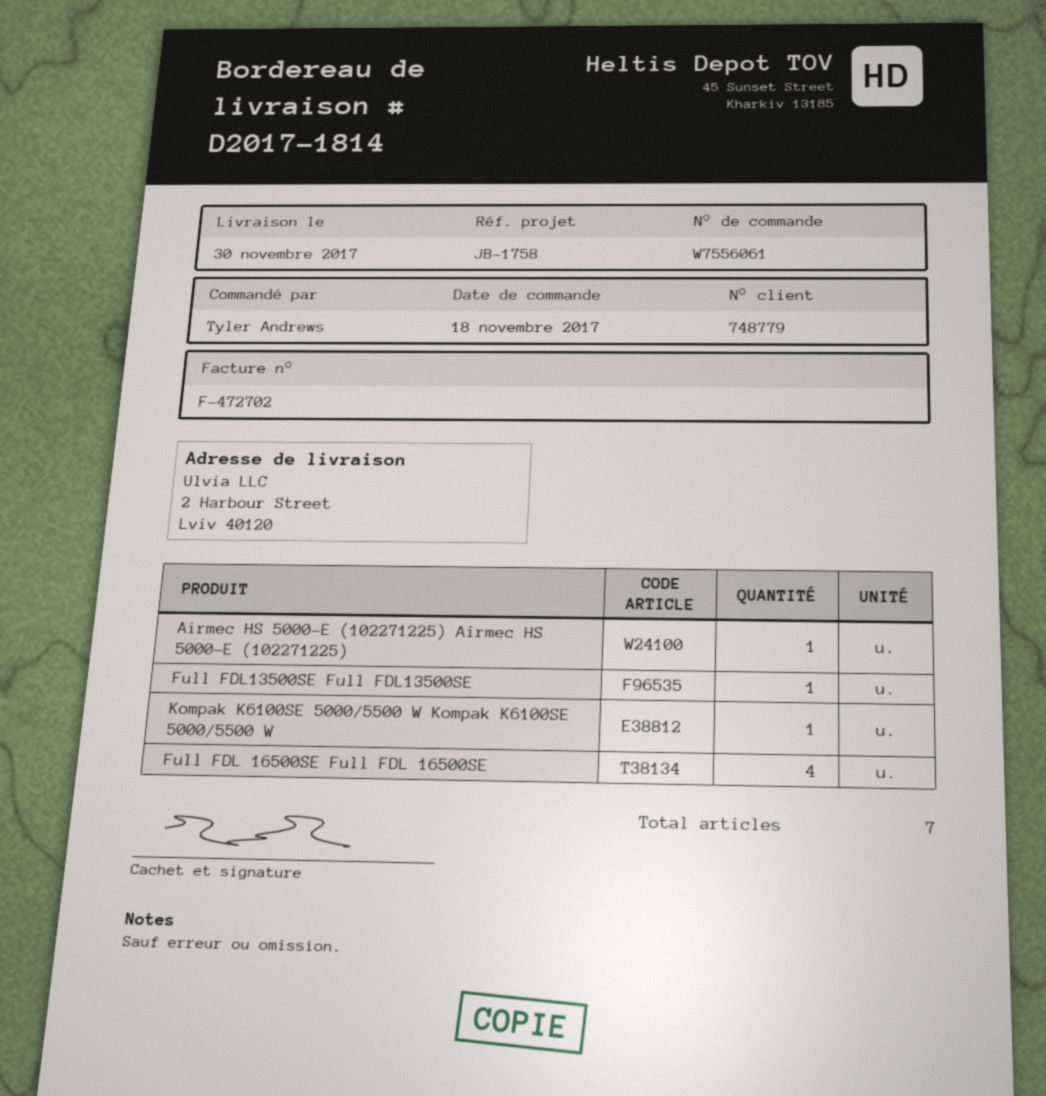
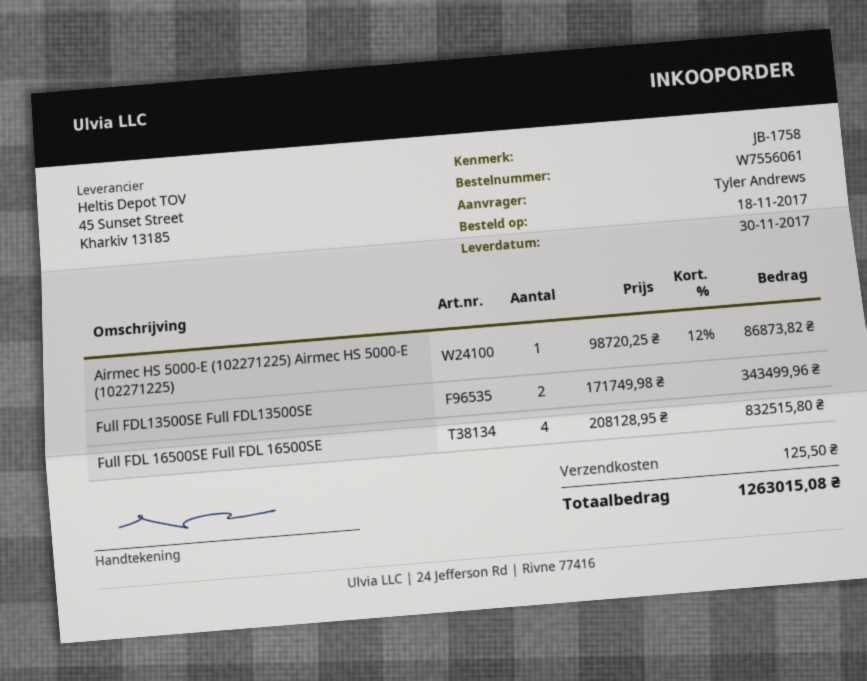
Full FDL13500SE Full FDL13500SE: 1 -> 2
Kompak K6100SE 5000/5500 W Kompak K6100SE 5000/5500 W: 1 -> none

